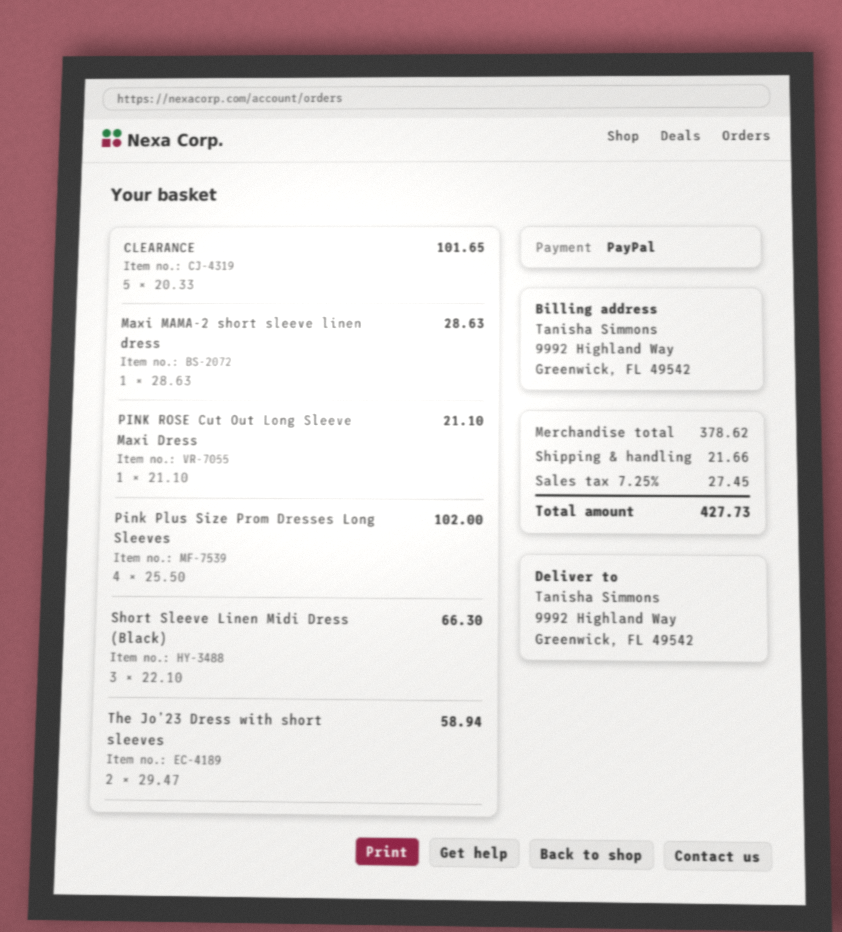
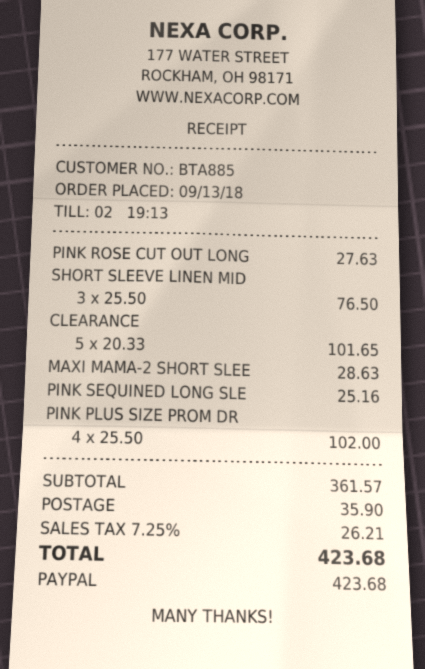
PINK ROSE Cut Out Long Sleeve Maxi Dress: 1 x 21.10 = 21.10 -> 1 x 27.63 = 27.63
Short Sleeve Linen Midi Dress (Black): 3 x 22.10 = 66.30 -> 3 x 25.50 = 76.50
The Jo’23 Dress with short sleeves: 2 x 29.47 = 58.94 -> none
PINK SEQUINED LONG SLE: none -> 1 x 25.16 = 25.16
subtotal: 378.62 -> 361.57
shipping: 21.66 -> 35.90
tax: 7.25% = 27.45 -> 7.25% = 26.21
total: 427.73 -> 423.68

